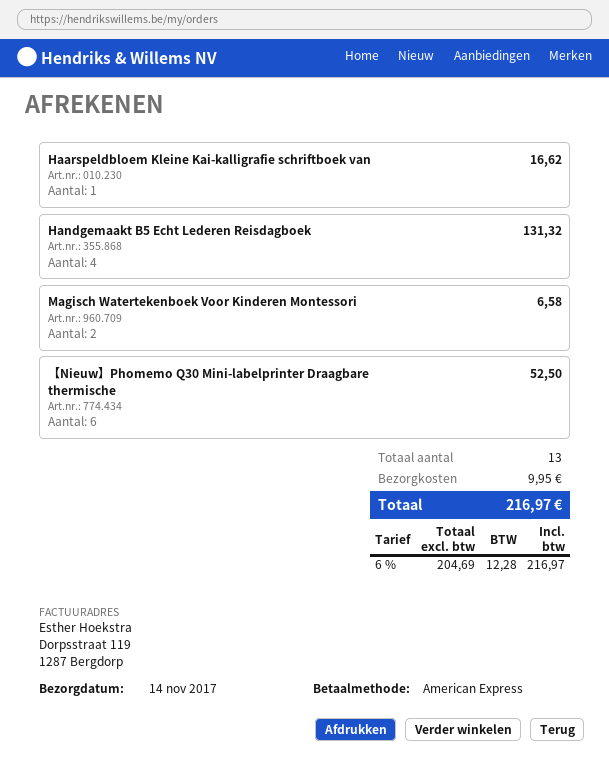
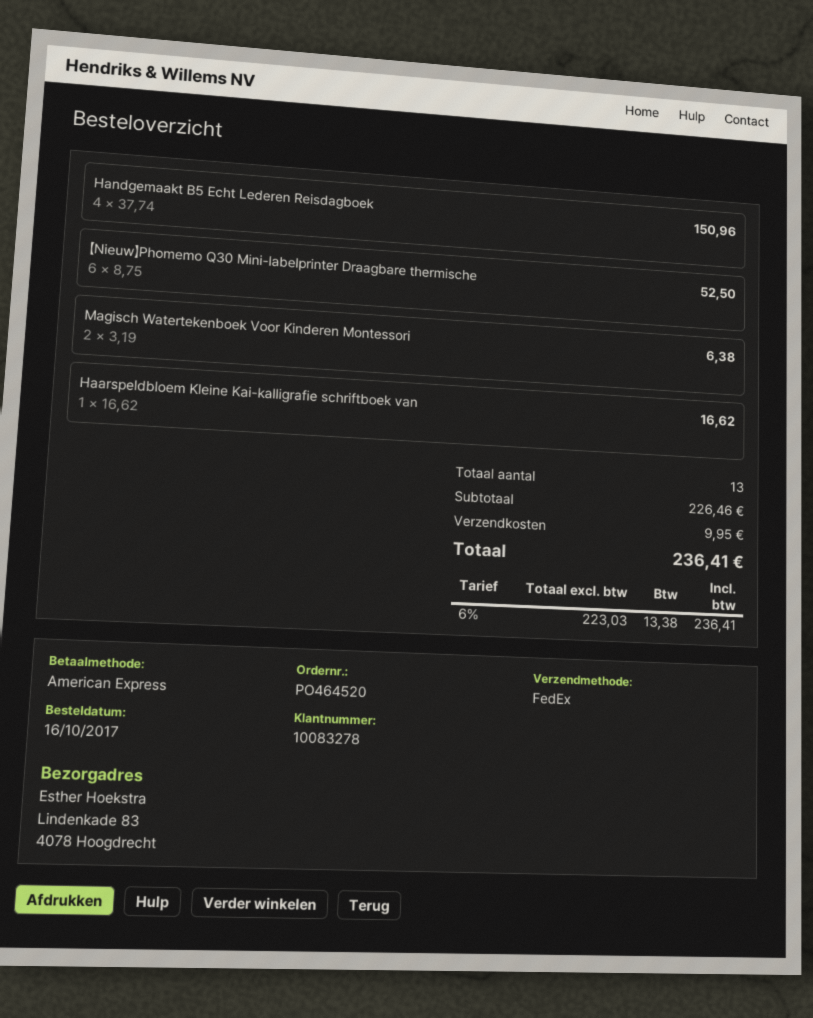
Handgemaakt B5 Echt Lederen Reisdagboek: 4 for 131.32 -> 4 for 150.96
Magisch Watertekenboek Voor Kinderen Montessori: 2 for 6.58 -> 2 for 6.38
net: 204.69 -> 223.03
tax: 6% = 12.28 -> 6% = 13.38
total: 216.97 -> 236.41

